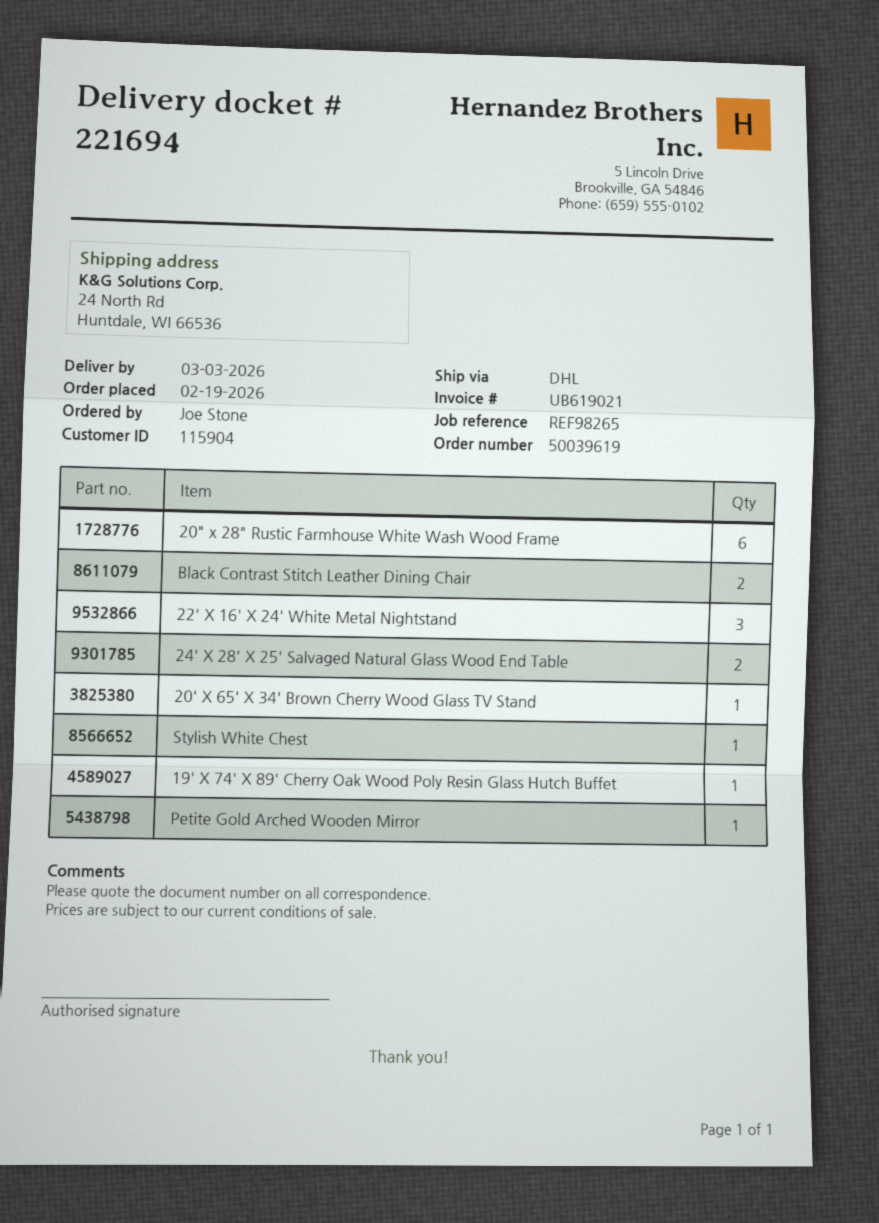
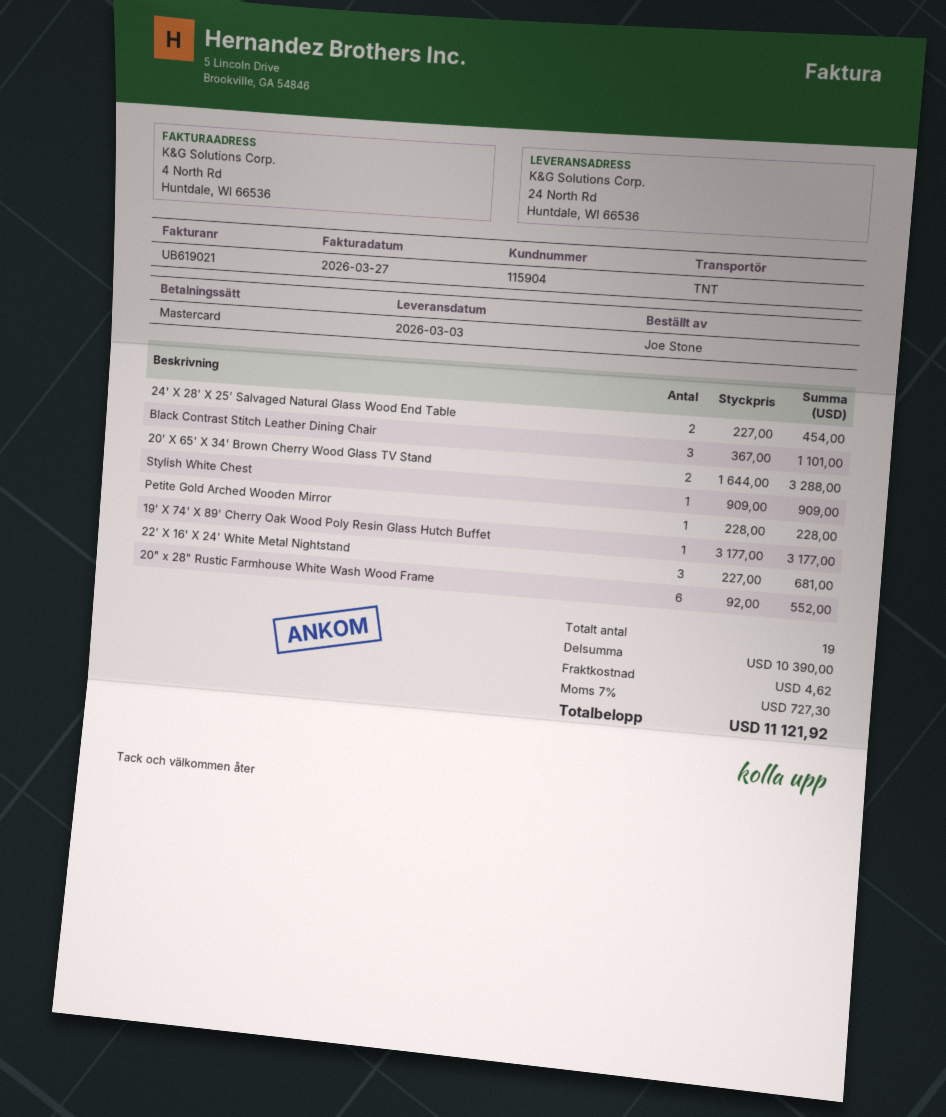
shipping method: DHL -> TNT
Black Contrast Stitch Leather Dining Chair: 2 -> 3
20' X 65' X 34' Brown Cherry Wood Glass TV Stand: 1 -> 2

